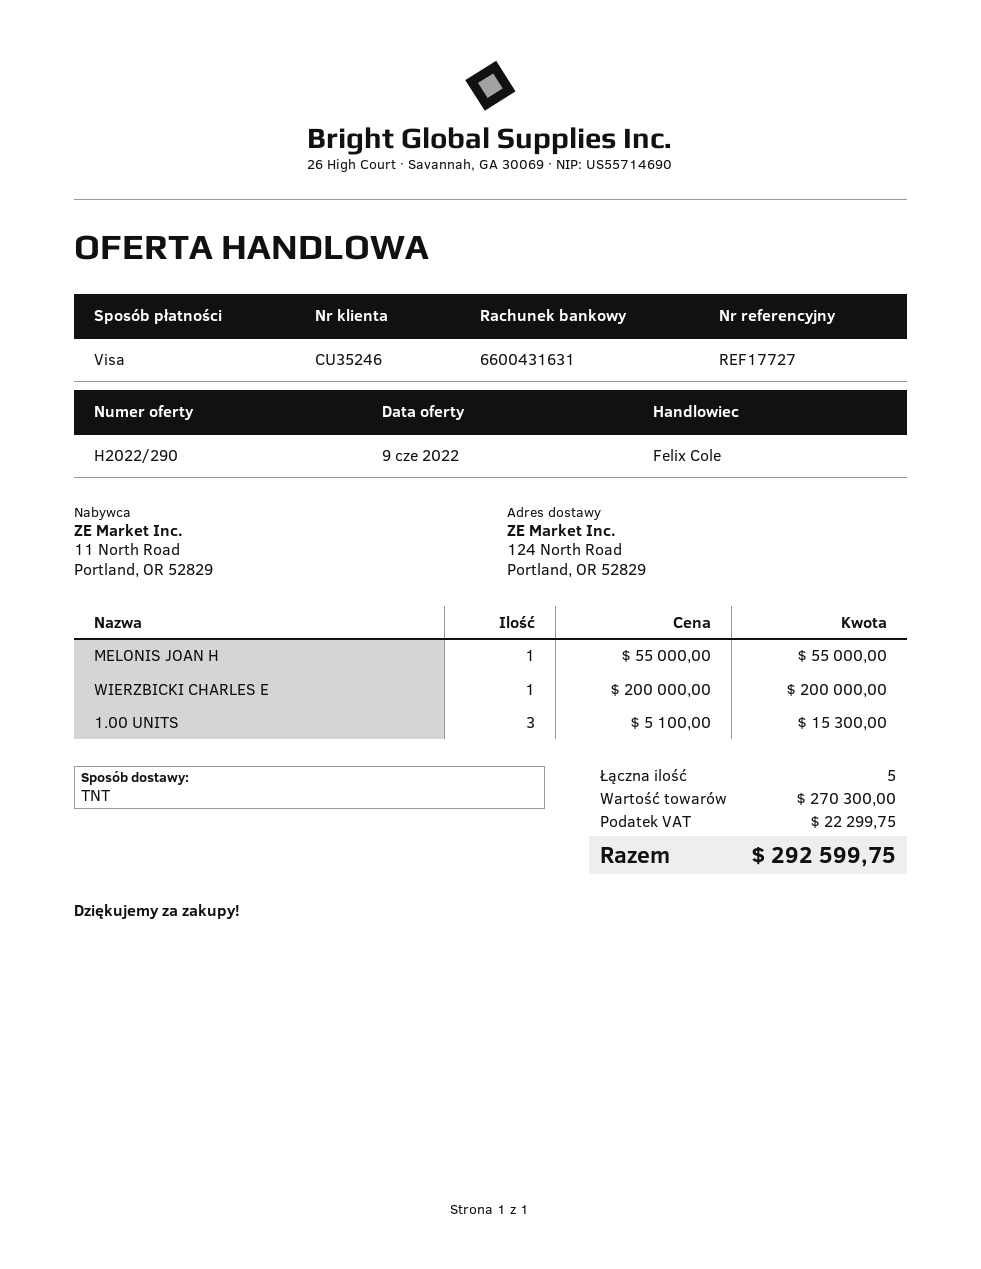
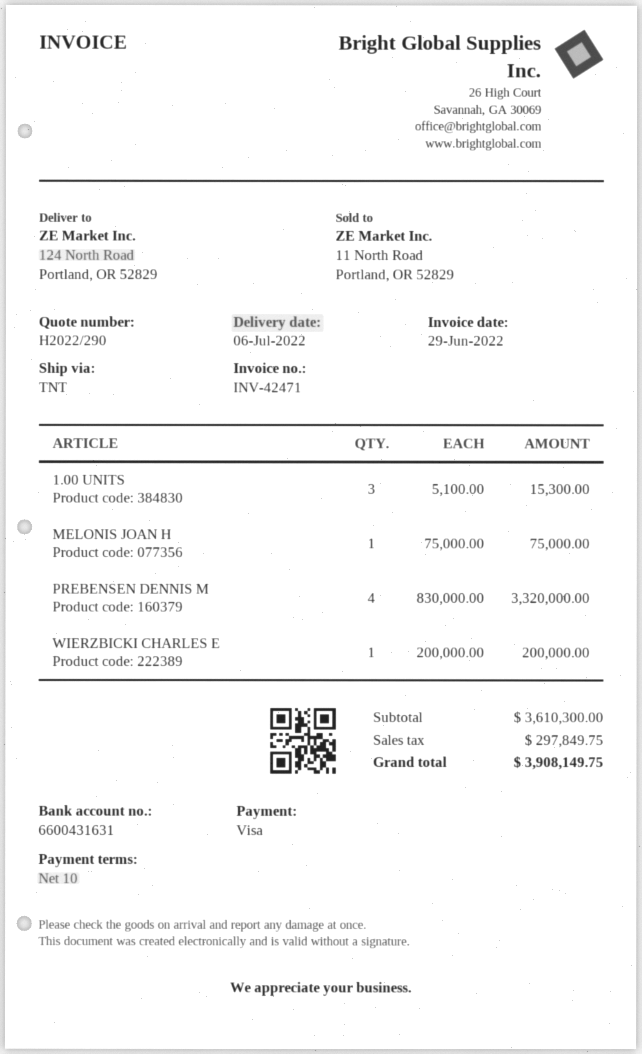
MELONIS JOAN H: 1 x 55000.00 = 55000.00 -> 1 x 75000.00 = 75000.00
PREBENSEN DENNIS M: none -> 4 x 830000.00 = 3320000.00
subtotal: 270300.00 -> 3610300.00
tax: 22299.75 -> 297849.75
total: 292599.75 -> 3908149.75

